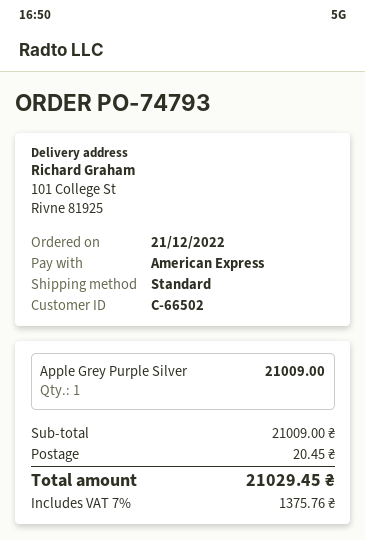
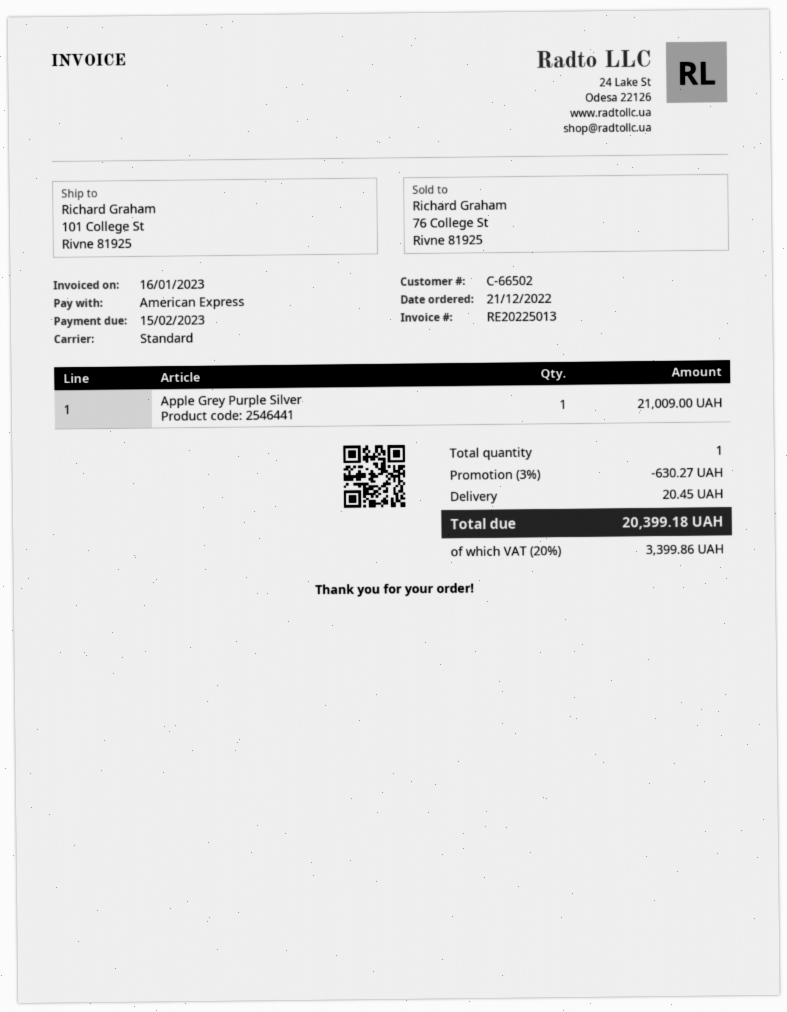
discount: none -> 3% = 630.27
tax: 7% = 1375.76 -> 20% = 3399.86
total: 21029.45 -> 20399.18

